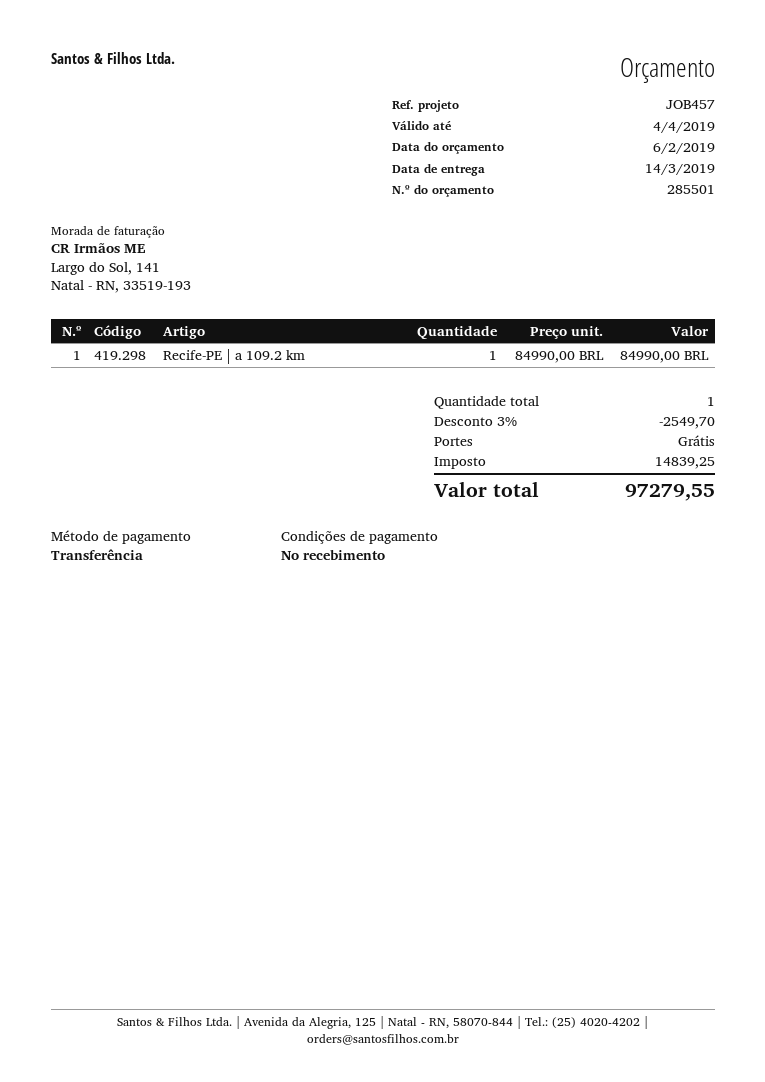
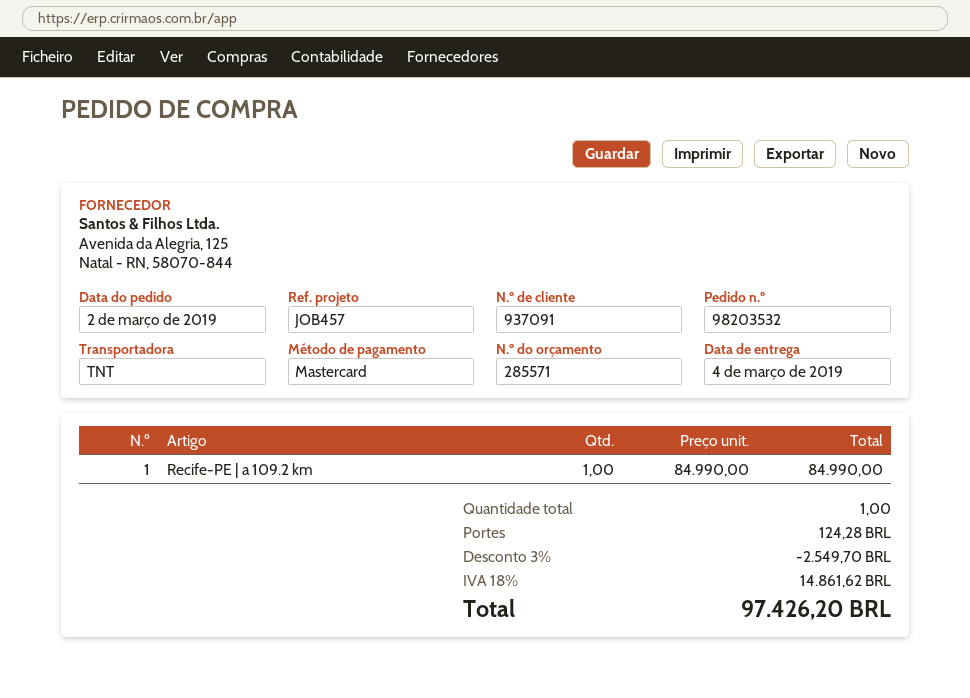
quote number: 285501 -> 285571
delivery date: 2019-03-14 -> 2019-03-04
payment method: bank transfer -> Mastercard
shipping: 0.00 -> 124.28
tax: 14839.25 -> 14861.62
total: 97279.55 -> 97426.20

